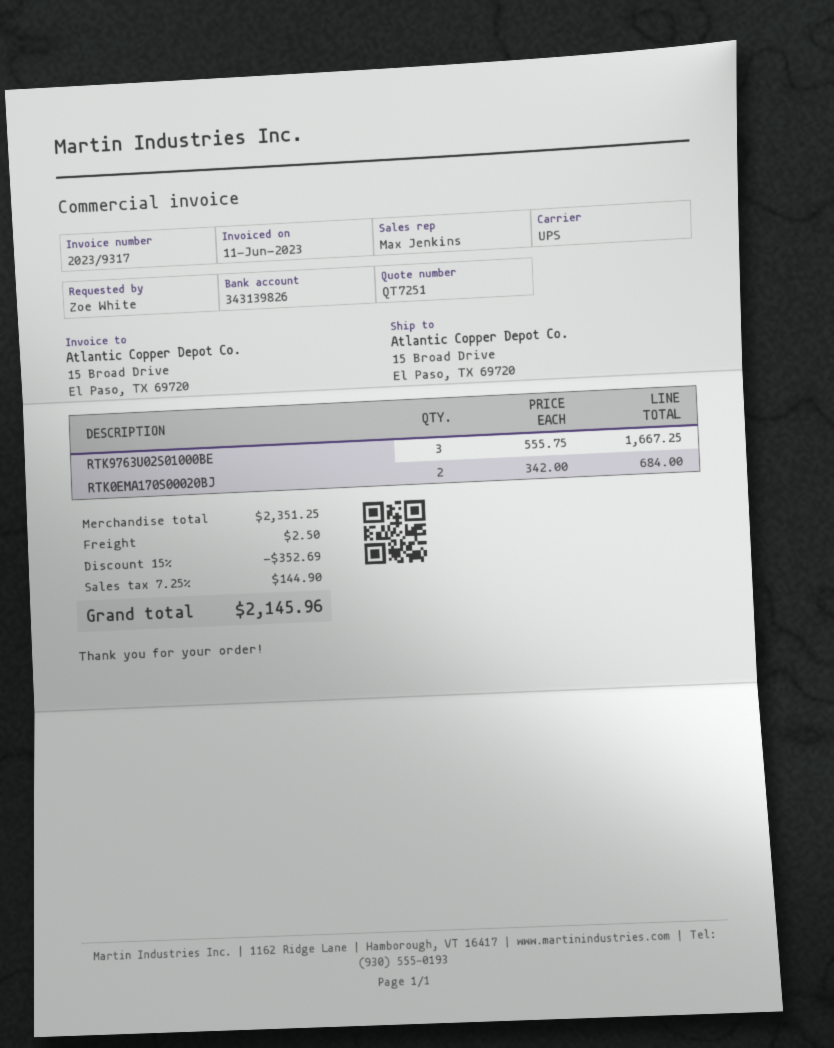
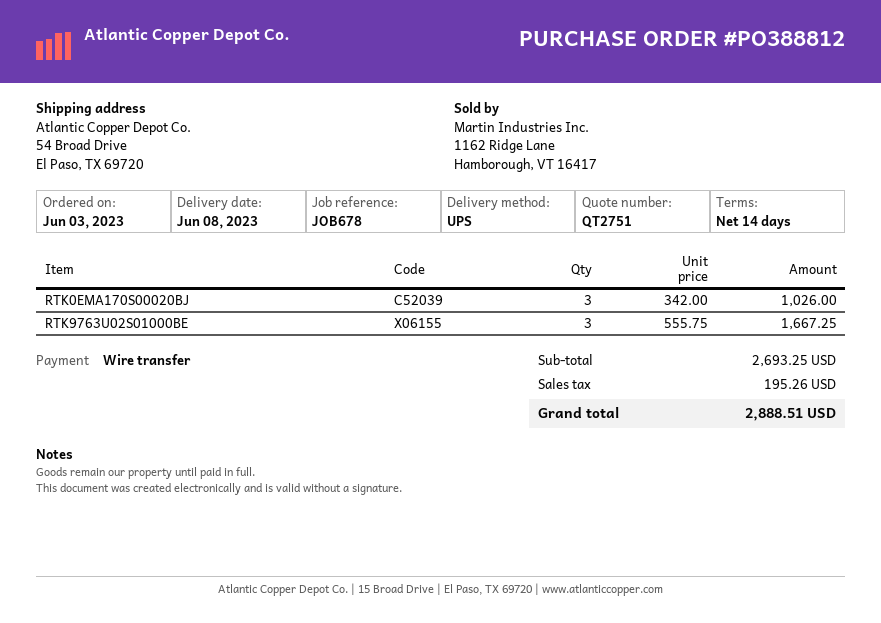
quote number: QT7251 -> QT2751
ship to: 15 Broad Drive, El Paso, TX 69720 -> 54 Broad Drive, El Paso, TX 69720
RTK0EMA170S00020BJ: 2 x 342.00 = 684.00 -> 3 x 342.00 = 1026.00
subtotal: 2351.25 -> 2693.25
discount: 15% = 352.69 -> none
shipping: 2.50 -> none
tax: 144.90 -> 195.26
total: 2145.96 -> 2888.51

